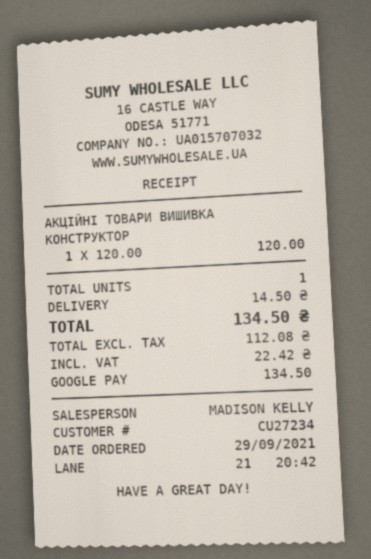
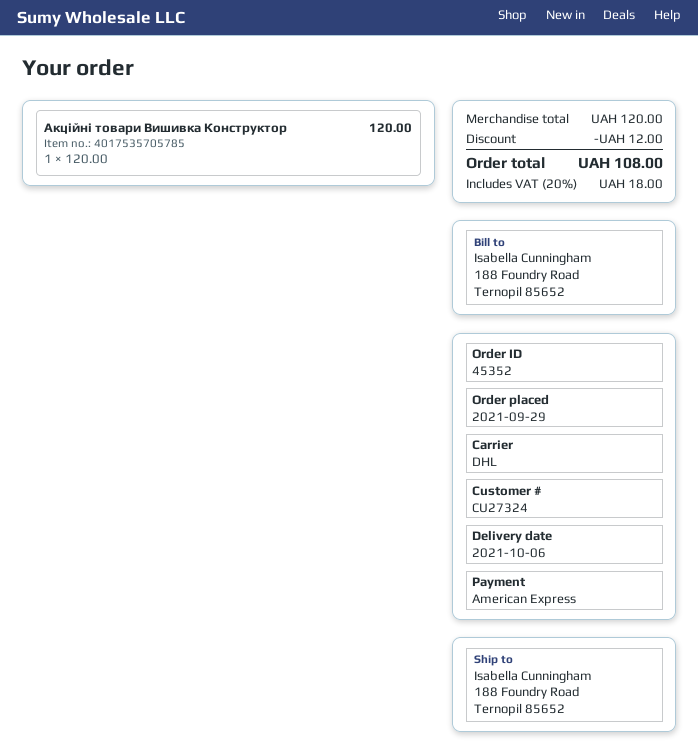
customer number: CU27234 -> CU27324
payment method: Google Pay -> American Express
discount: none -> 12.00
shipping: 14.50 -> none
tax: 22.42 -> 18.00
total: 134.50 -> 108.00

